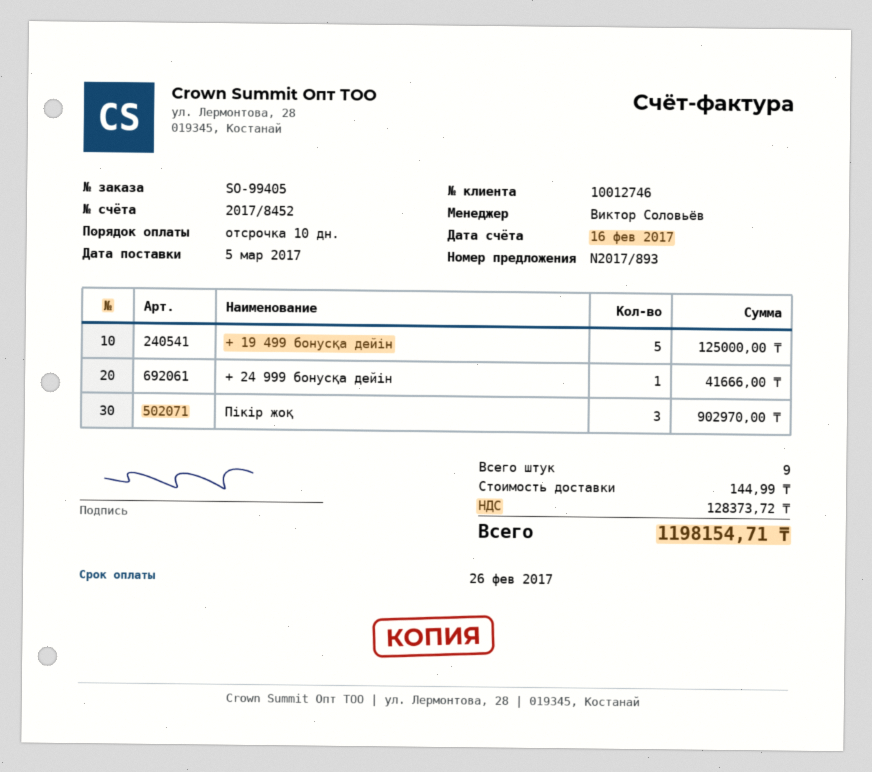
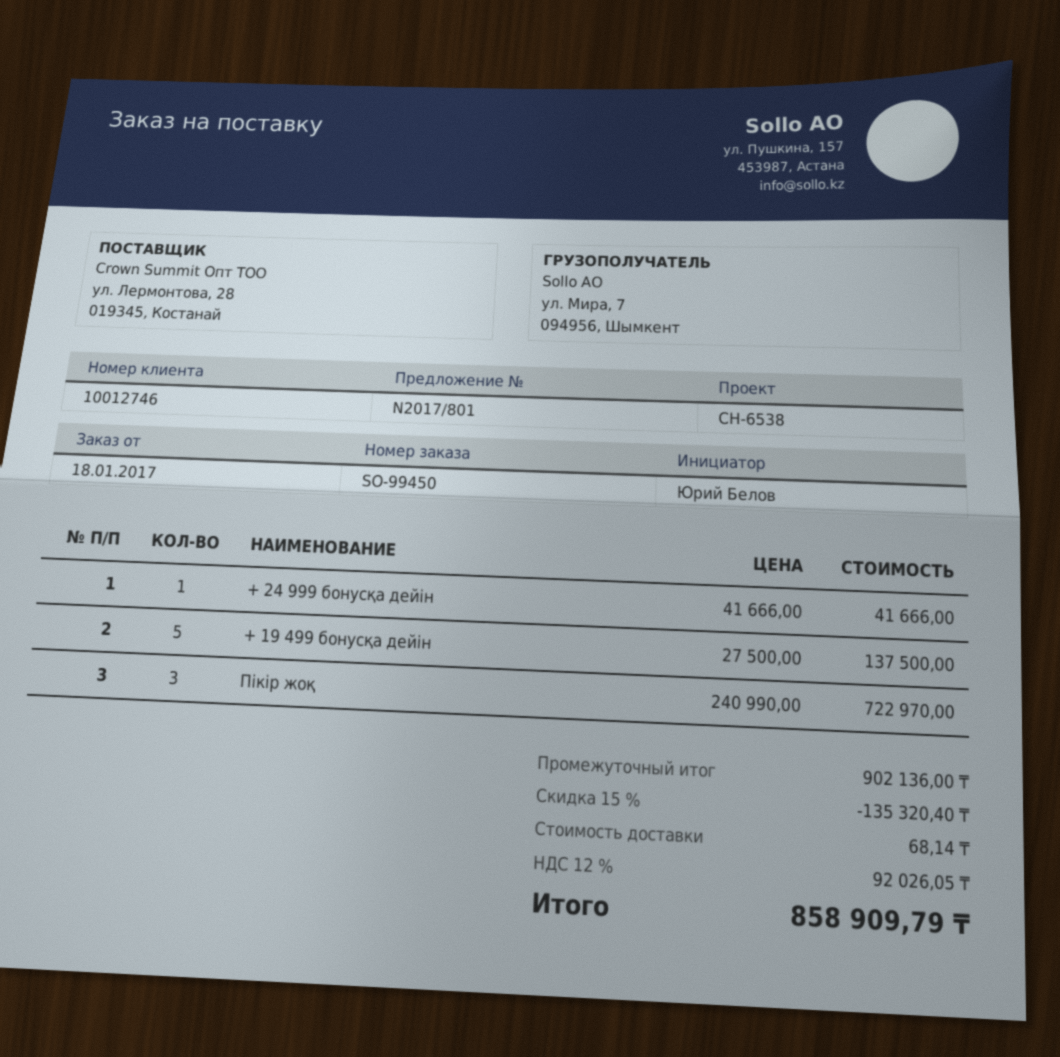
quote number: N2017/893 -> N2017/801
order number: SO-99405 -> SO-99450
+ 19 499 бонусқа дейін: 5 for 125000.00 -> 5 for 137500.00
Пікір жоқ: 3 for 902970.00 -> 3 for 722970.00
discount: none -> 15% = 135320.40
shipping: 144.99 -> 68.14
tax: 128373.72 -> 92026.05
total: 1198154.71 -> 858909.79

